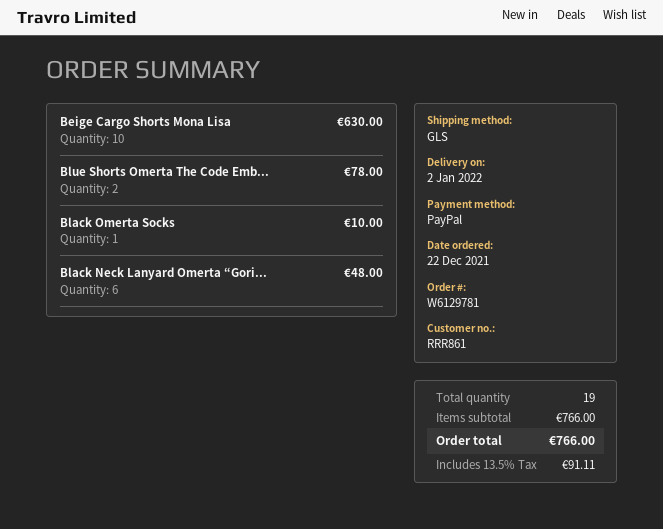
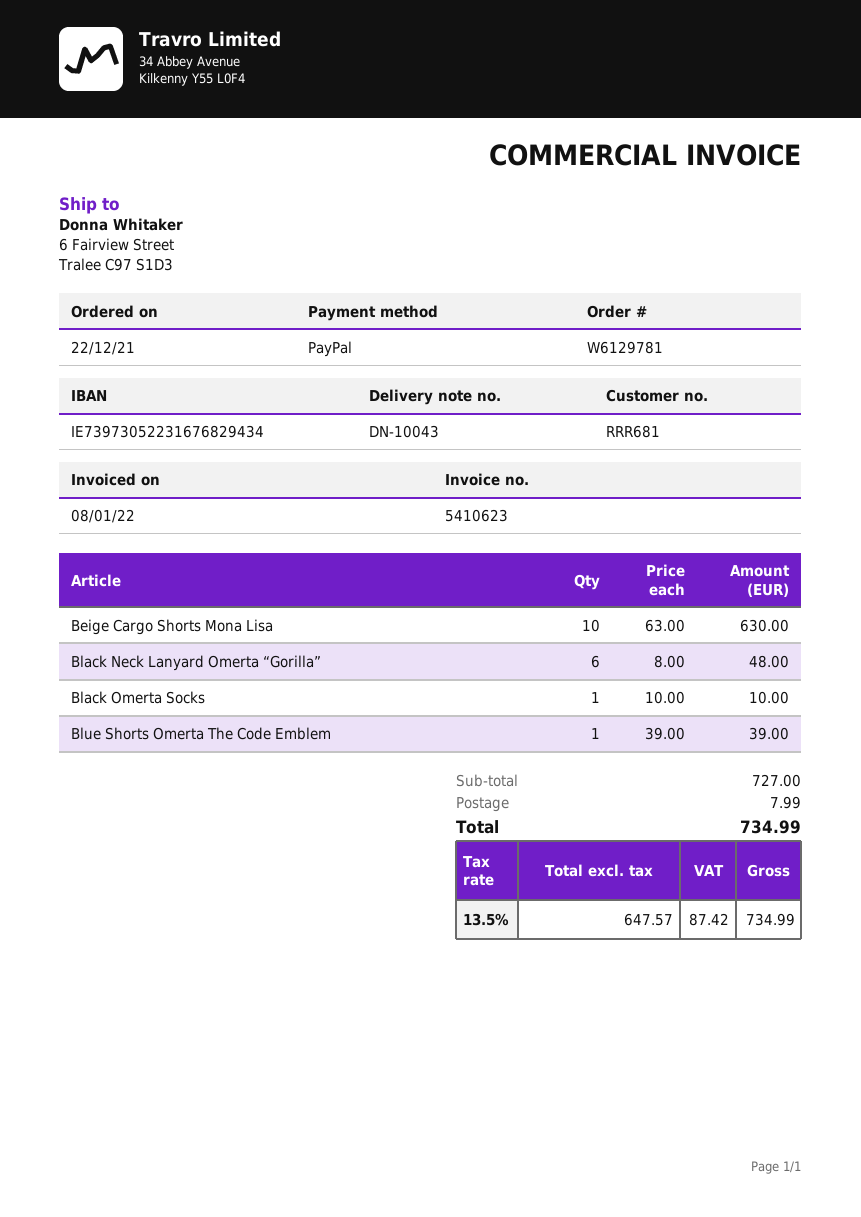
customer number: RRR861 -> RRR681
Blue Shorts Omerta The Code Emb...: 2 for 78.00 -> 1 for 39.00
subtotal: 766.00 -> 727.00
shipping: none -> 7.99
tax: 13.5% = 91.11 -> 13.5% = 87.42
total: 766.00 -> 734.99

